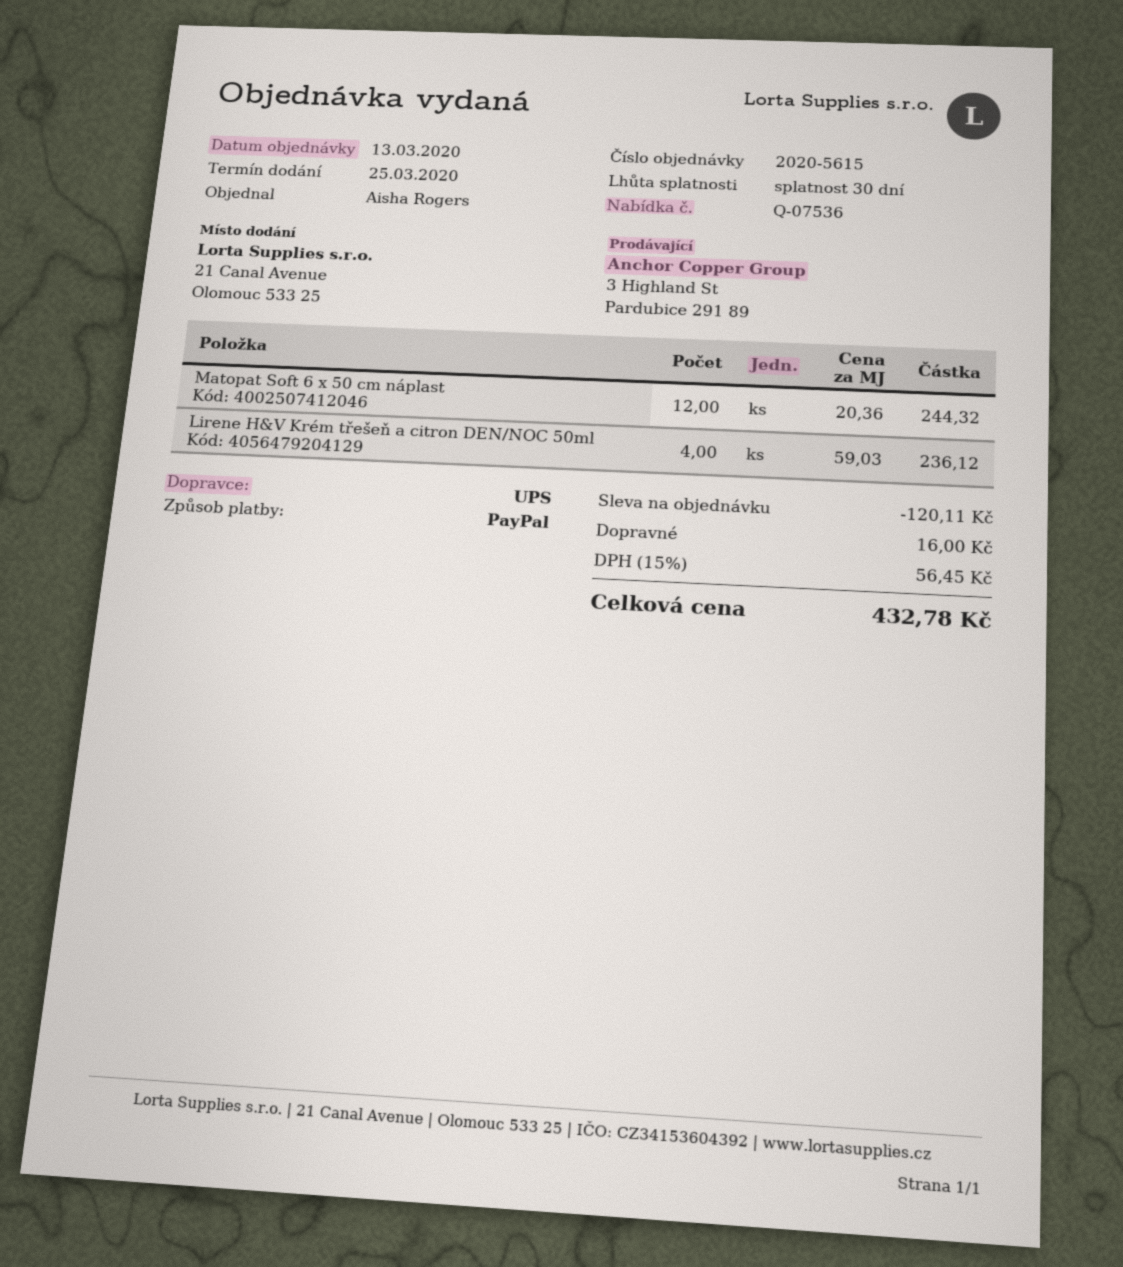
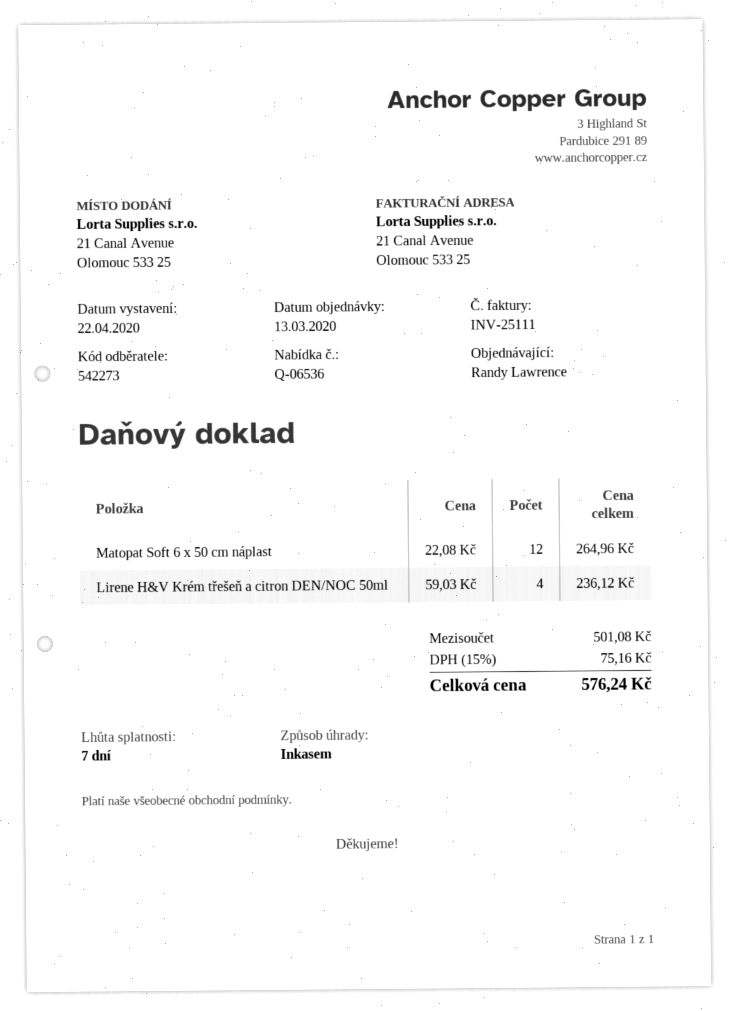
quote number: Q-07536 -> Q-06536
payment terms: 30 days -> 7 days
ordered by: Aisha Rogers -> Randy Lawrence
payment method: PayPal -> direct debit
Matopat Soft 6 x 50 cm náplast: 12 x 20.36 = 244.32 -> 12 x 22.08 = 264.96
discount: 120.11 -> none
shipping: 16.00 -> none
tax: 15% = 56.45 -> 15% = 75.16
total: 432.78 -> 576.24

